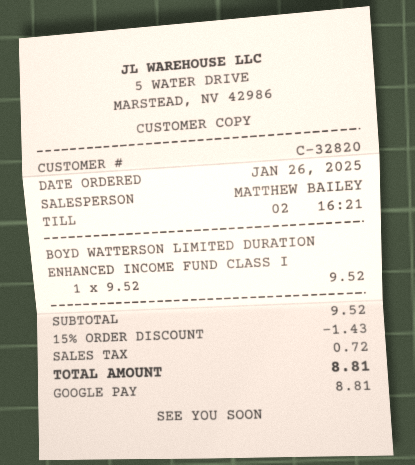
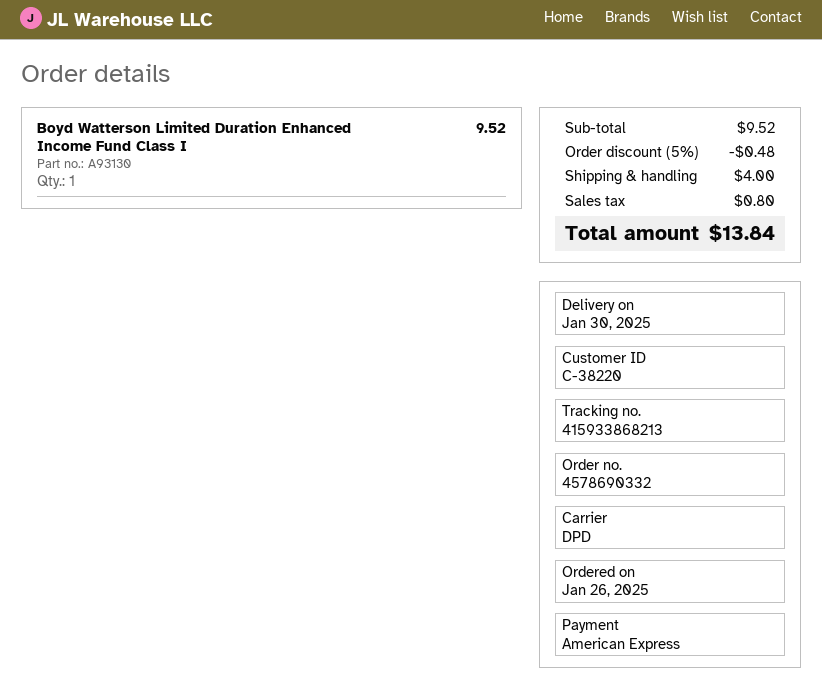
customer number: C-32820 -> C-38220
payment method: Google Pay -> American Express
discount: 15% = 1.43 -> 5% = 0.48
shipping: none -> 4.00
tax: 0.72 -> 0.80
total: 8.81 -> 13.84

